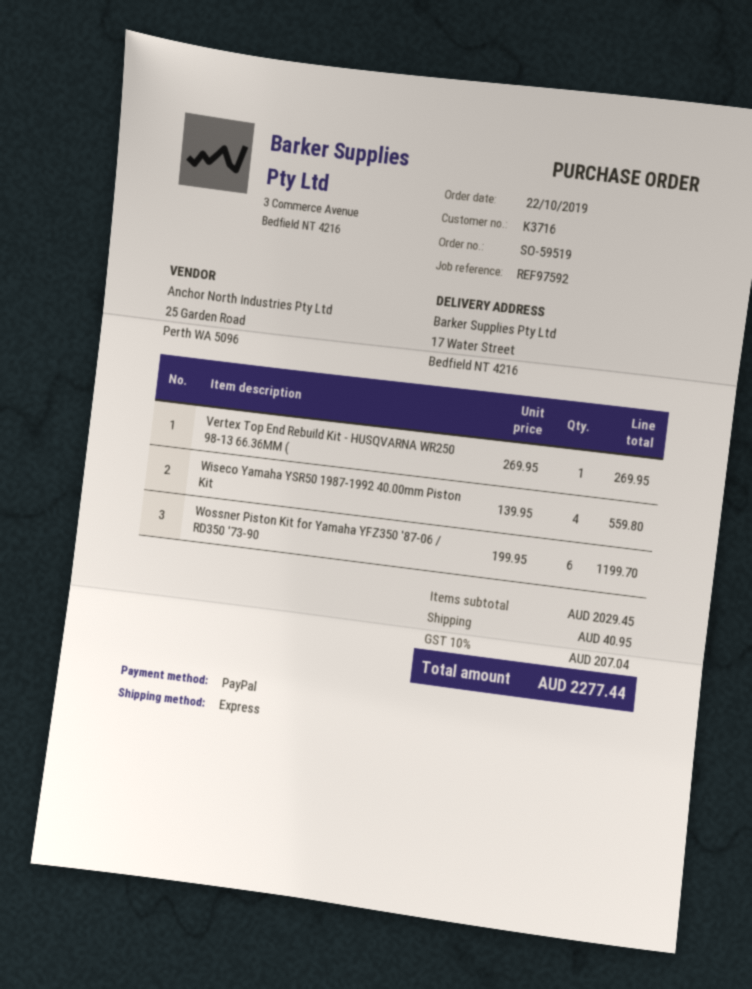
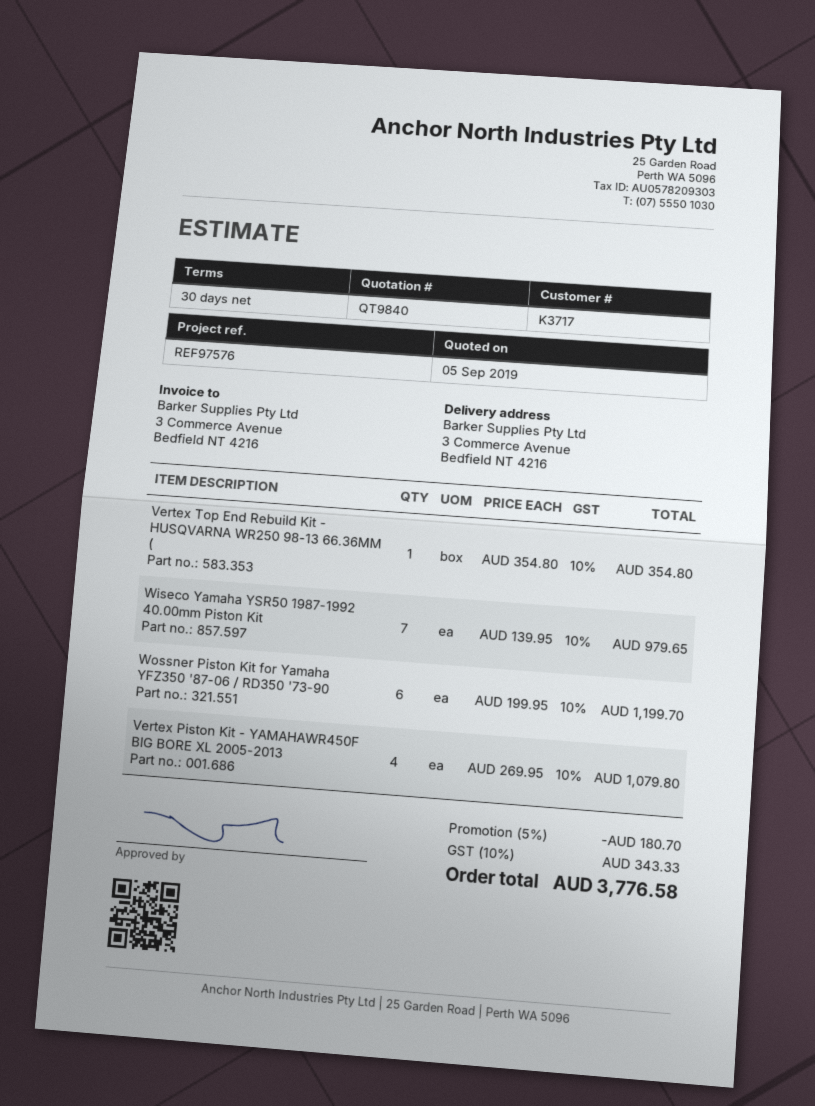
customer number: K3716 -> K3717
reference: REF97592 -> REF97576
ship to: 17 Water Street, Bedfield NT 4216 -> 3 Commerce Avenue, Bedfield NT 4216
Vertex Top End Rebuild Kit - HUSQVARNA WR250 98-13 66.36MM (: 1 x 269.95 = 269.95 -> 1 x 354.80 = 354.80
Wiseco Yamaha YSR50 1987-1992 40.00mm Piston Kit: 4 x 139.95 = 559.80 -> 7 x 139.95 = 979.65
Vertex Piston Kit - YAMAHAWR450F BIG BORE XL 2005-2013: none -> 4 x 269.95 = 1079.80
discount: none -> 5% = 180.70
shipping: 40.95 -> none
tax: 10% = 207.04 -> 10% = 343.33
total: 2277.44 -> 3776.58

